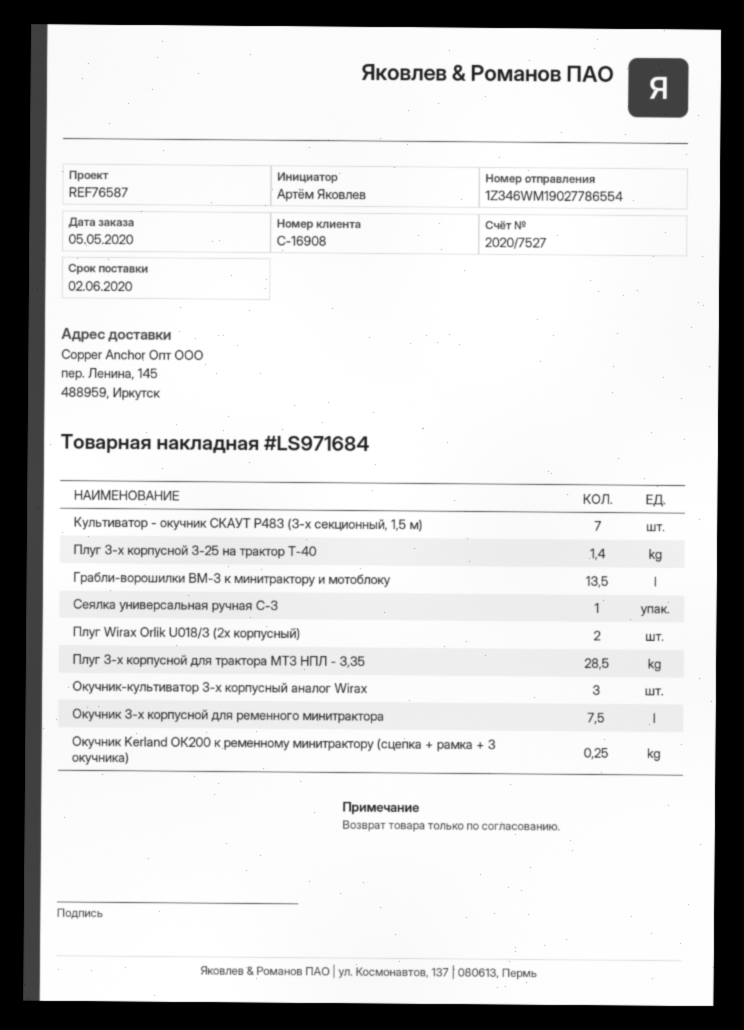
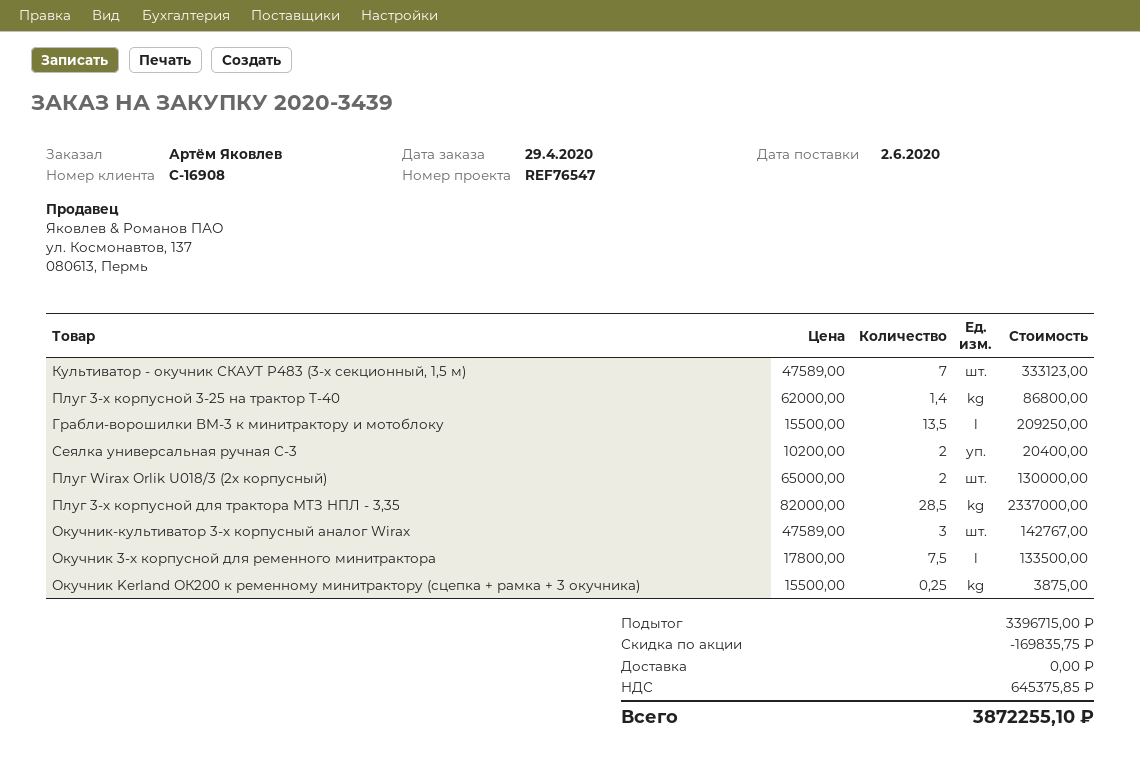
order date: 2020-05-05 -> 2020-04-29
reference: REF76587 -> REF76547
Сеялка универсальная ручная С-3: 1 -> 2

